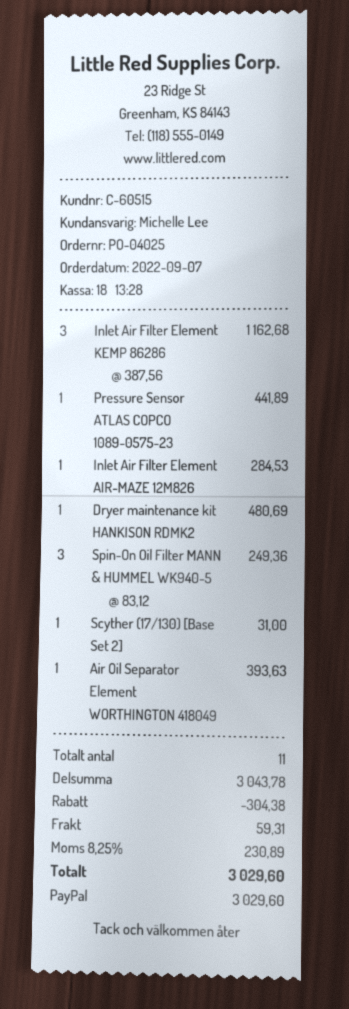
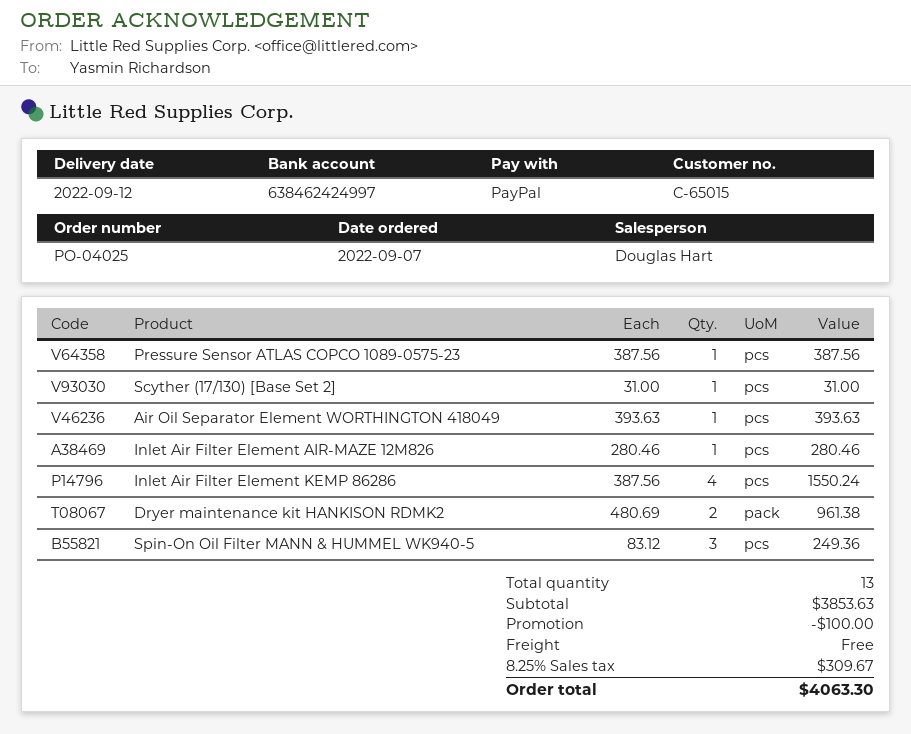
customer number: C-60515 -> C-65015
sales rep: Michelle Lee -> Douglas Hart
Inlet Air Filter Element KEMP 86286: 3 x 387.56 = 1162.68 -> 4 x 387.56 = 1550.24
Pressure Sensor ATLAS COPCO 1089-0575-23: 1 x 441.89 = 441.89 -> 1 x 387.56 = 387.56
Inlet Air Filter Element AIR-MAZE 12M826: 1 x 284.53 = 284.53 -> 1 x 280.46 = 280.46
Dryer maintenance kit HANKISON RDMK2: 1 x 480.69 = 480.69 -> 2 x 480.69 = 961.38
total quantity: 11 -> 13
subtotal: 3043.78 -> 3853.63
discount: 304.38 -> 100.00
shipping: 59.31 -> 0.00
tax: 8.25% = 230.89 -> 8.25% = 309.67
total: 3029.60 -> 4063.30

